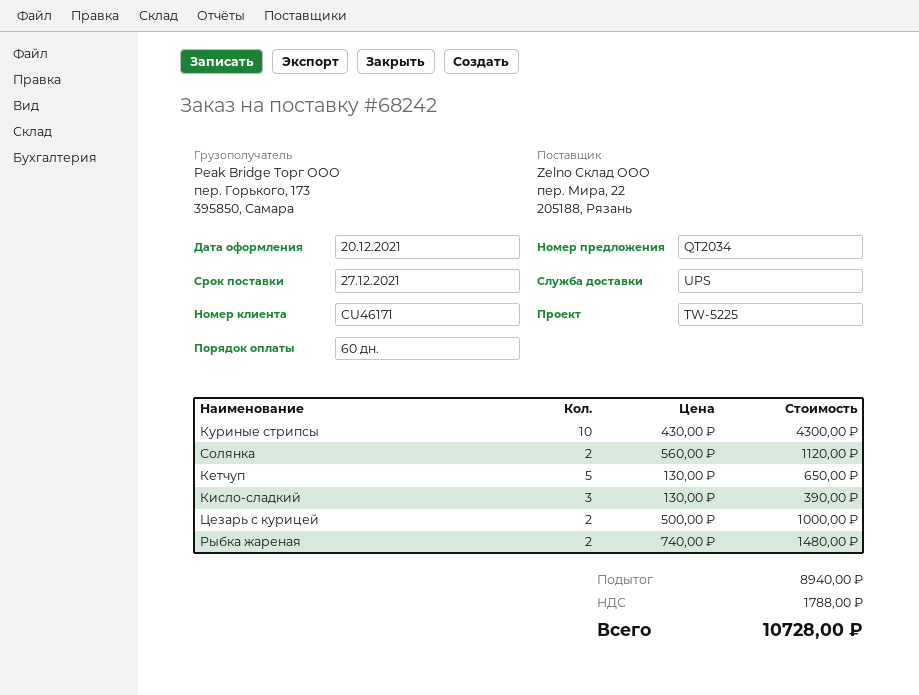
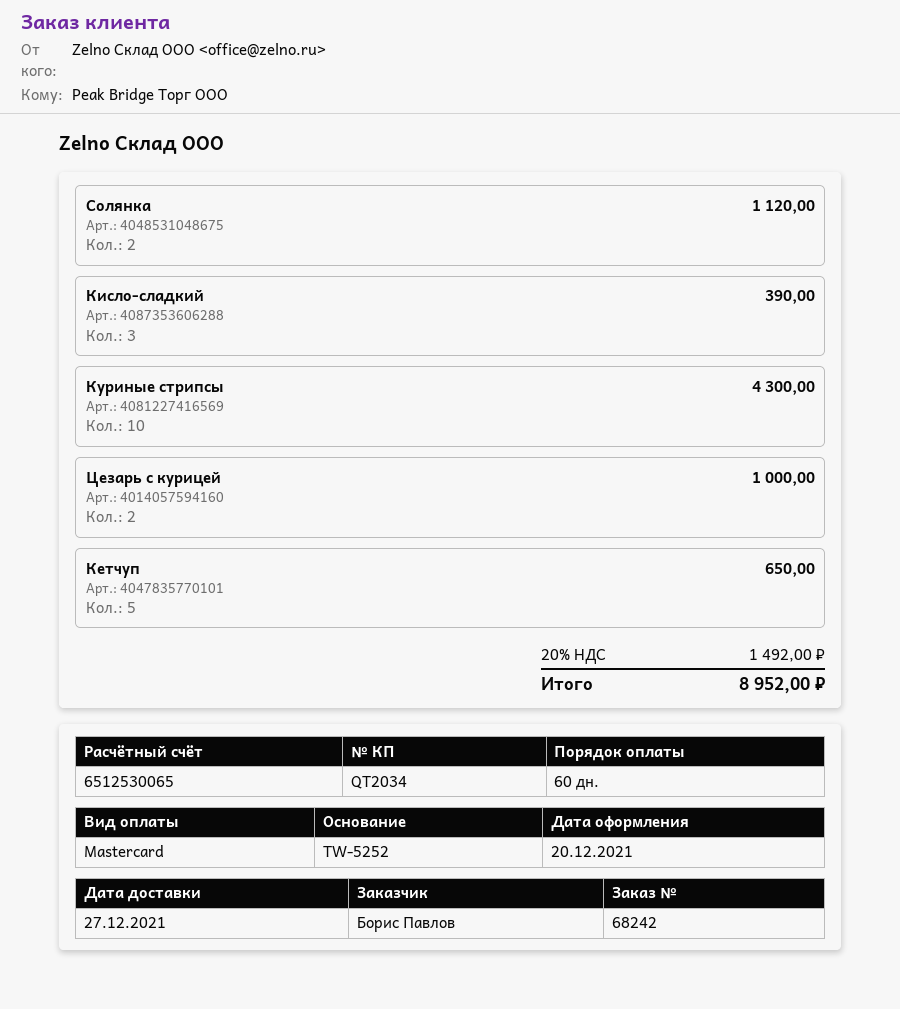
reference: TW-5225 -> TW-5252
Рыбка жареная: 2 for 1480.00 -> none
tax: 1788.00 -> 1492.00
total: 10728.00 -> 8952.00

